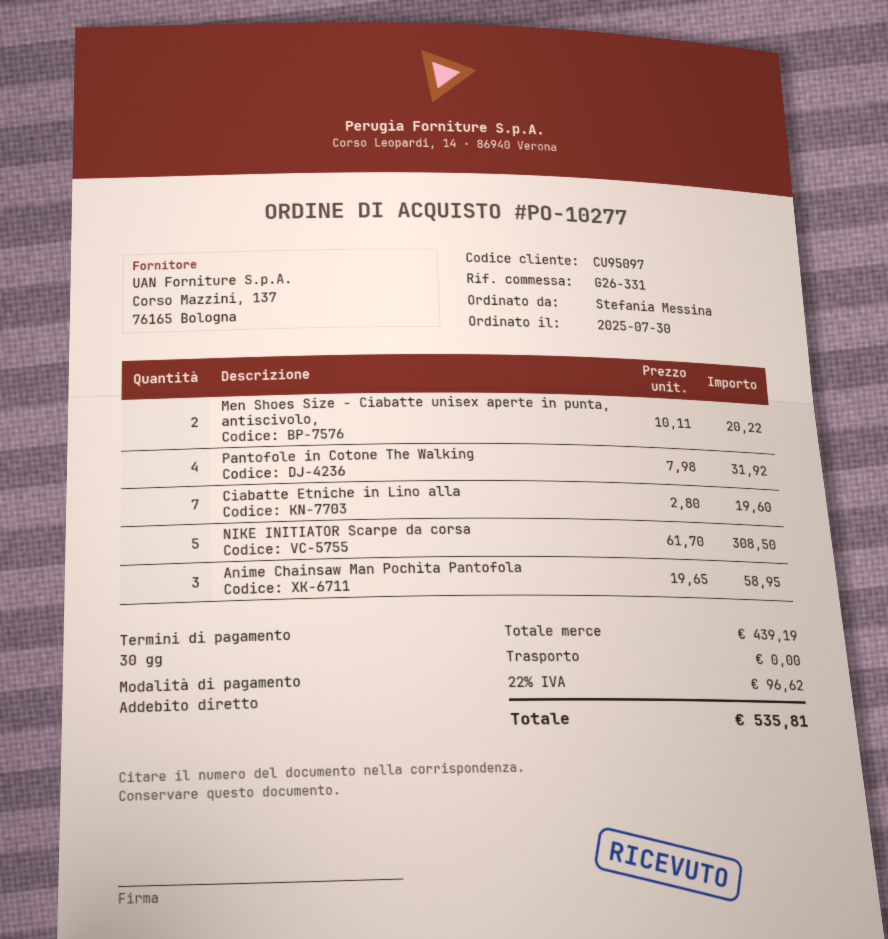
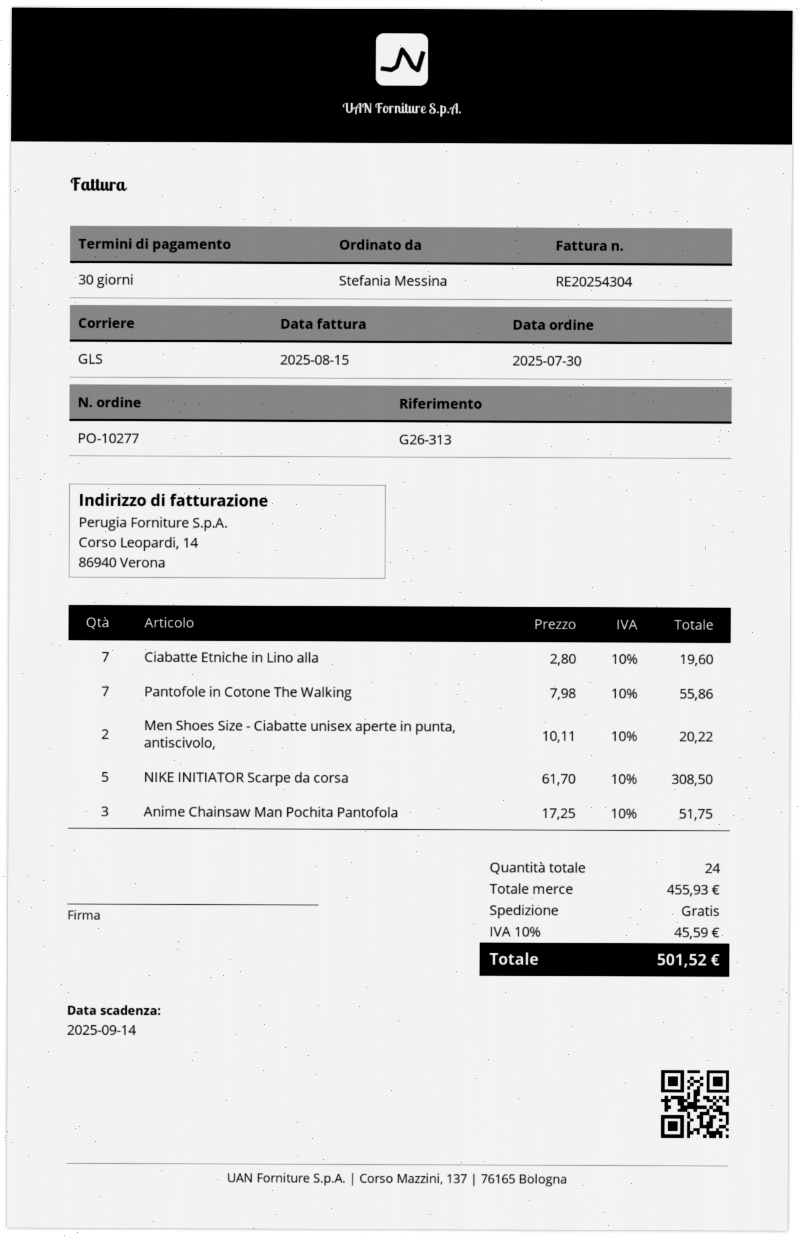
reference: G26-331 -> G26-313
Pantofole in Cotone The Walking: 4 x 7.98 = 31.92 -> 7 x 7.98 = 55.86
Anime Chainsaw Man Pochita Pantofola: 3 x 19.65 = 58.95 -> 3 x 17.25 = 51.75
subtotal: 439.19 -> 455.93
tax: 22% = 96.62 -> 10% = 45.59
total: 535.81 -> 501.52

